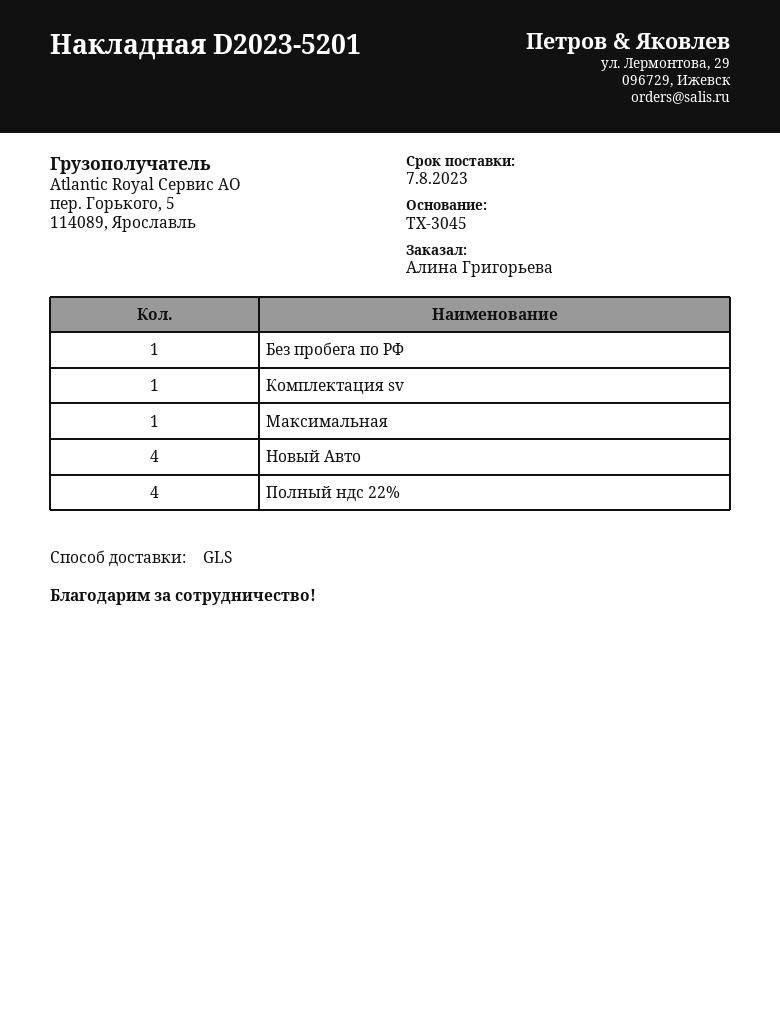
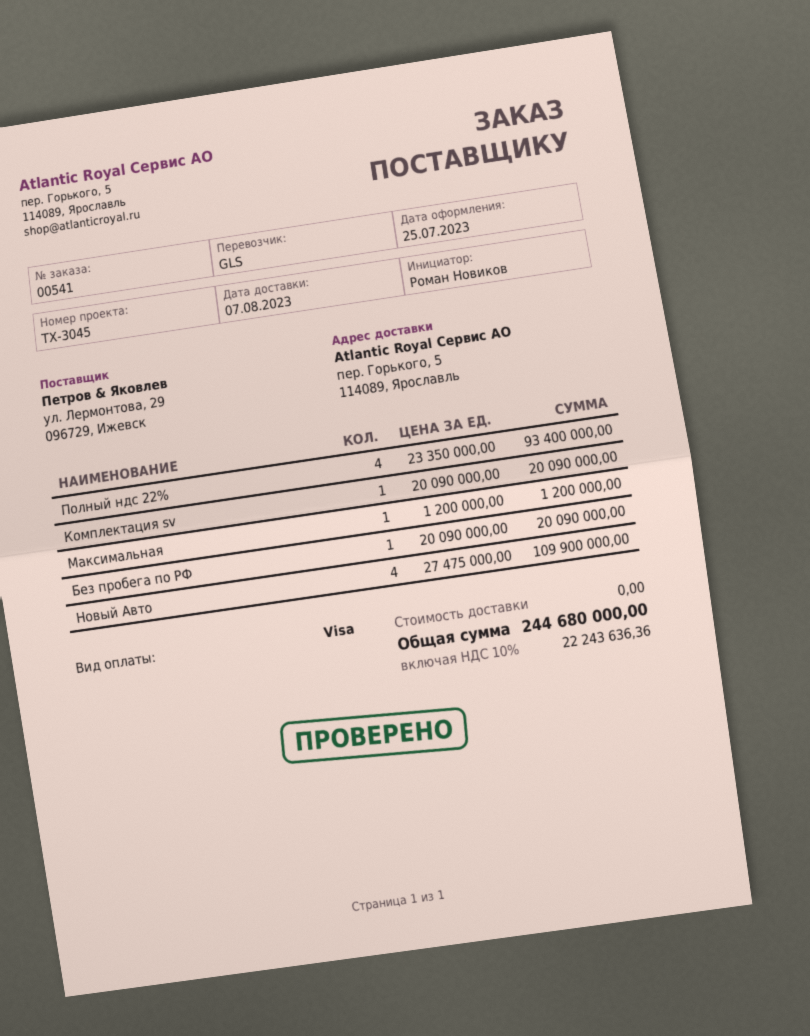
ordered by: Алина Григорьева -> Роман Новиков

